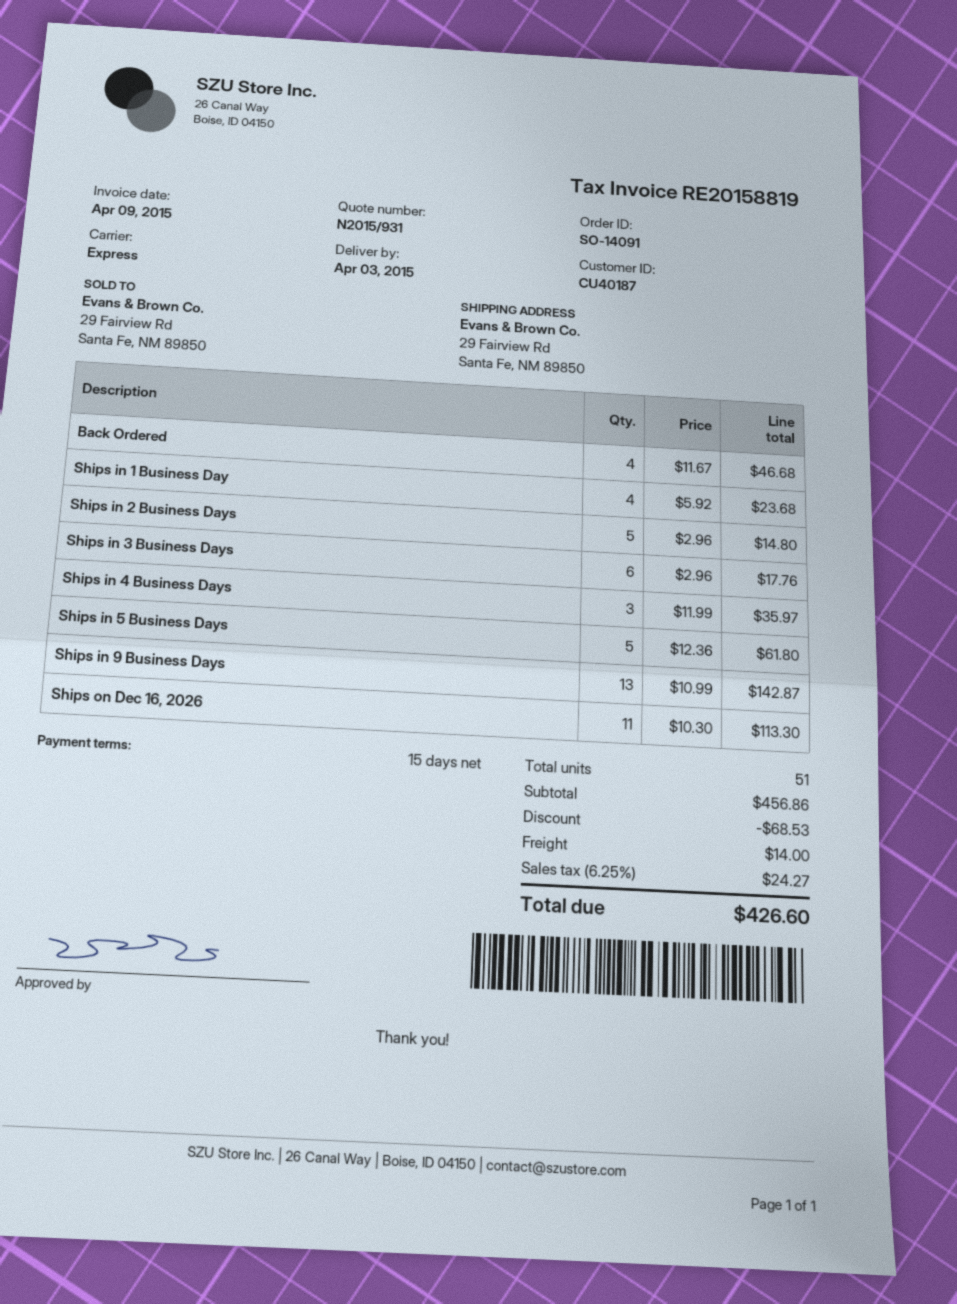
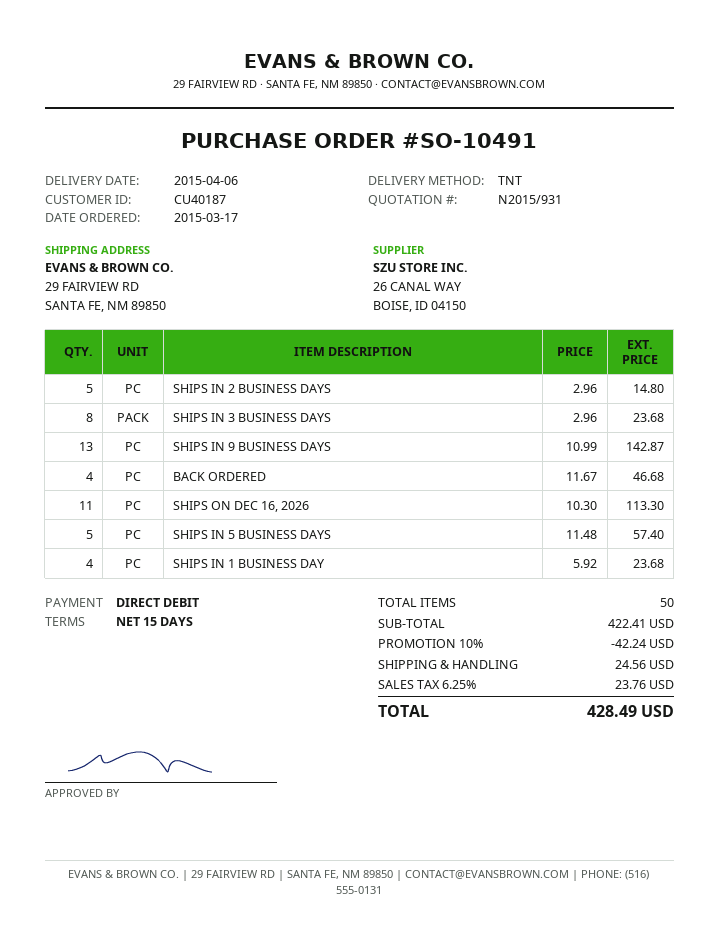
order number: SO-14091 -> SO-10491
delivery date: 2015-04-03 -> 2015-04-06
shipping method: express -> TNT
Ships in 3 Business Days: 6 x 2.96 = 17.76 -> 8 x 2.96 = 23.68
Ships in 4 Business Days: 3 x 11.99 = 35.97 -> none
Ships in 5 Business Days: 5 x 12.36 = 61.80 -> 5 x 11.48 = 57.40
total quantity: 51 -> 50
subtotal: 456.86 -> 422.41
discount: 68.53 -> 42.24
shipping: 14.00 -> 24.56
tax: 6.25% = 24.27 -> 6.25% = 23.76
total: 426.60 -> 428.49

